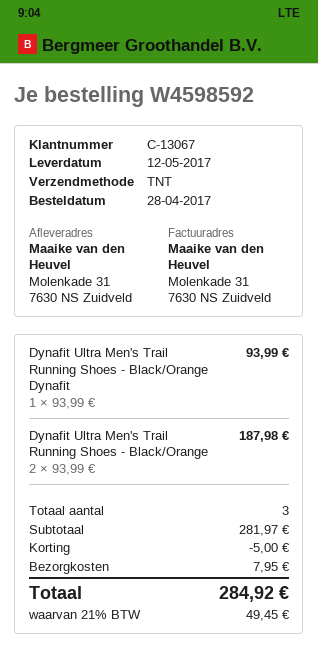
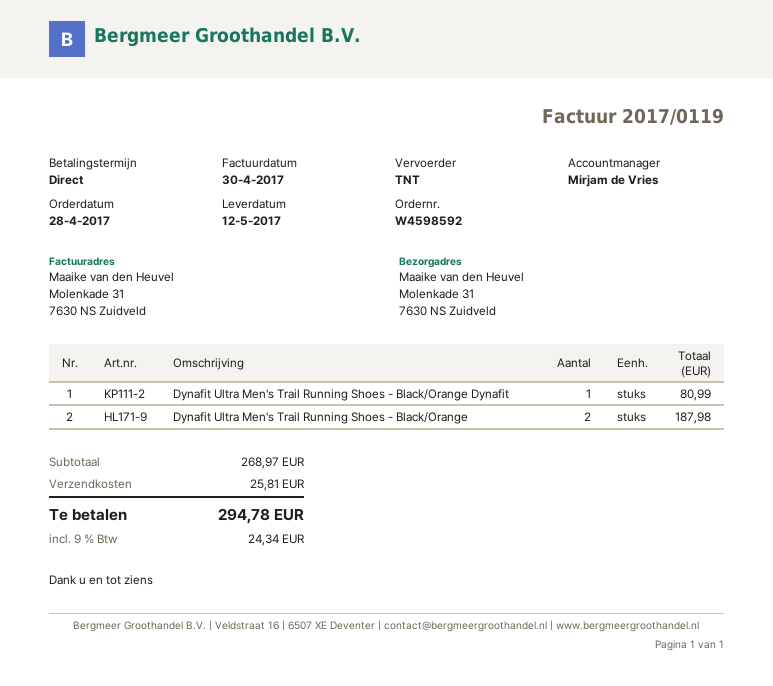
Dynafit Ultra Men's Trail Running Shoes - Black/Orange Dynafit: 1 for 93.99 -> 1 for 80.99
subtotal: 281.97 -> 268.97
discount: 5.00 -> none
shipping: 7.95 -> 25.81
tax: 21% = 49.45 -> 9% = 24.34
total: 284.92 -> 294.78

